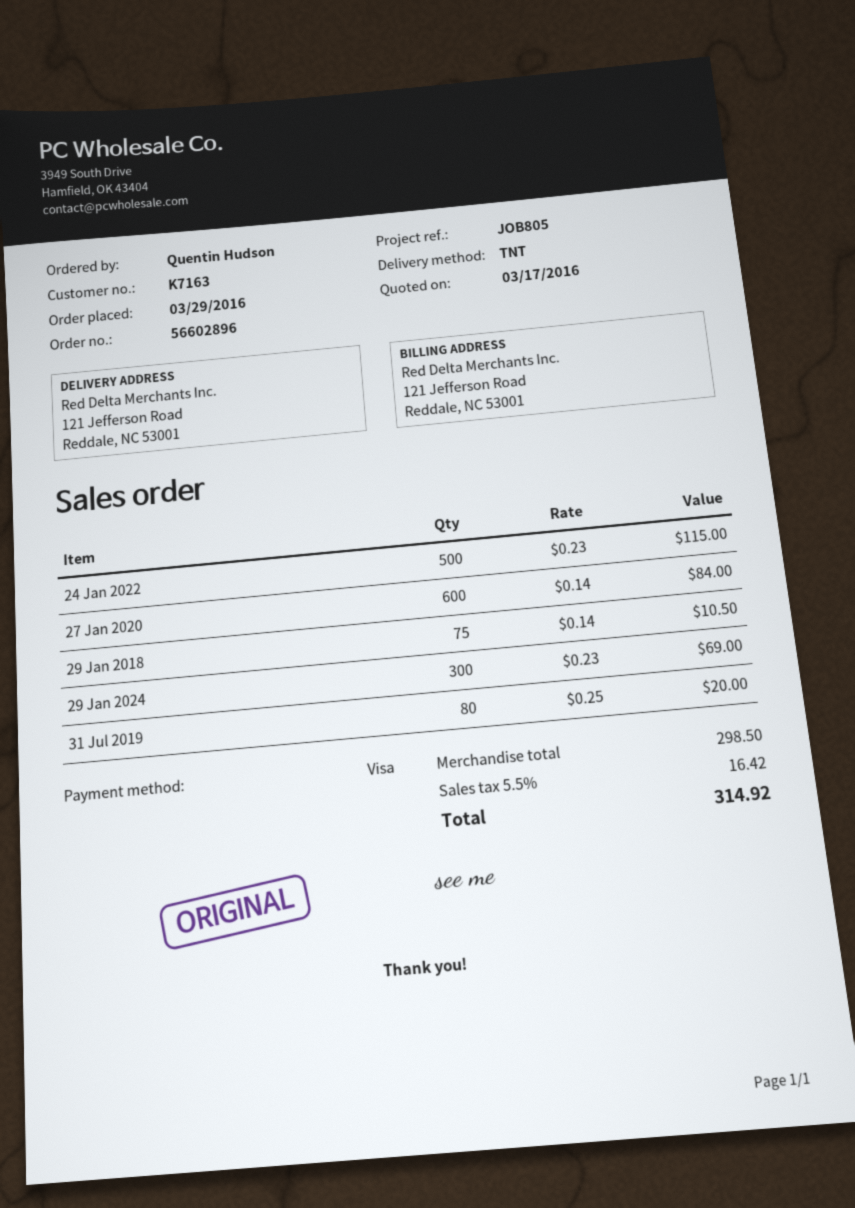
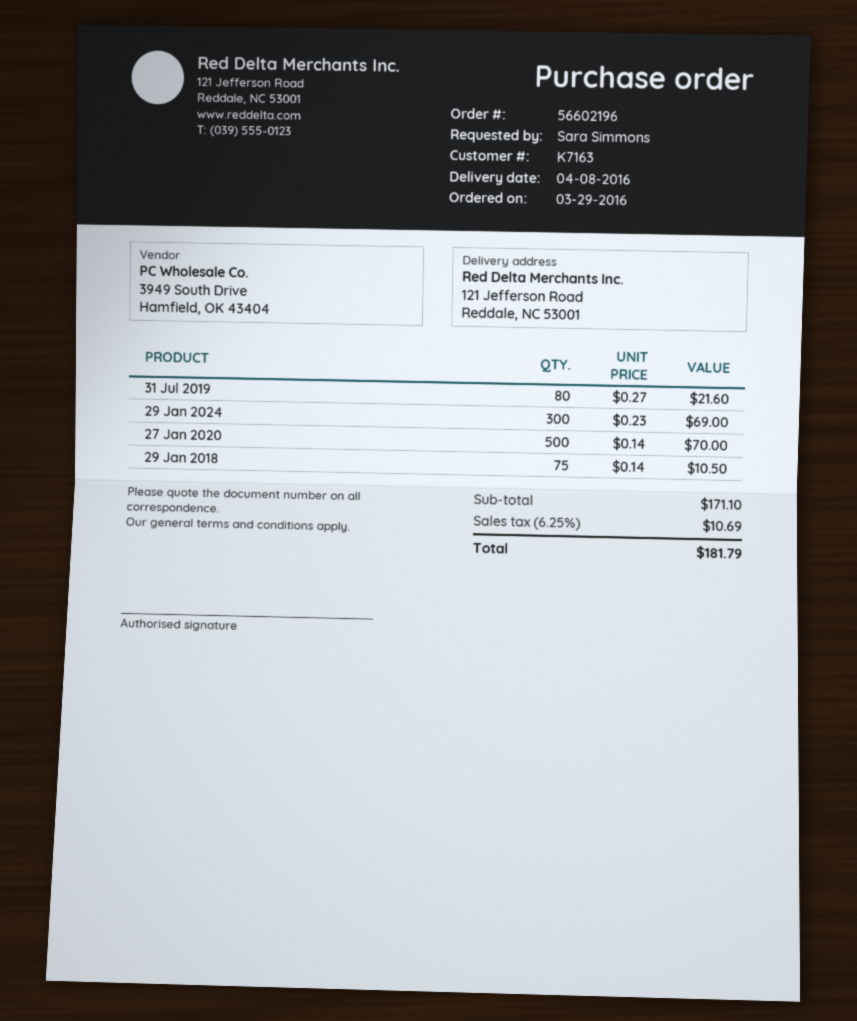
order number: 56602896 -> 56602196
ordered by: Quentin Hudson -> Sara Simmons
24 Jan 2022: 500 x 0.23 = 115.00 -> none
27 Jan 2020: 600 x 0.14 = 84.00 -> 500 x 0.14 = 70.00
31 Jul 2019: 80 x 0.25 = 20.00 -> 80 x 0.27 = 21.60
subtotal: 298.50 -> 171.10
tax: 5.5% = 16.42 -> 6.25% = 10.69
total: 314.92 -> 181.79

